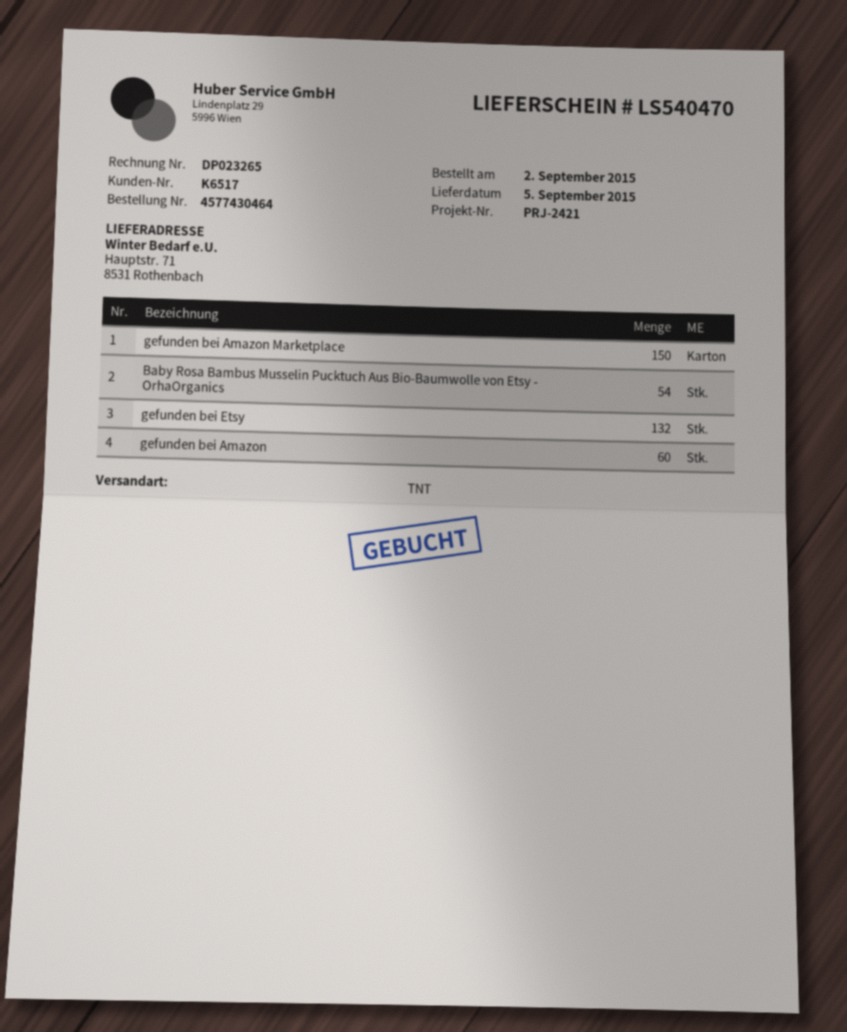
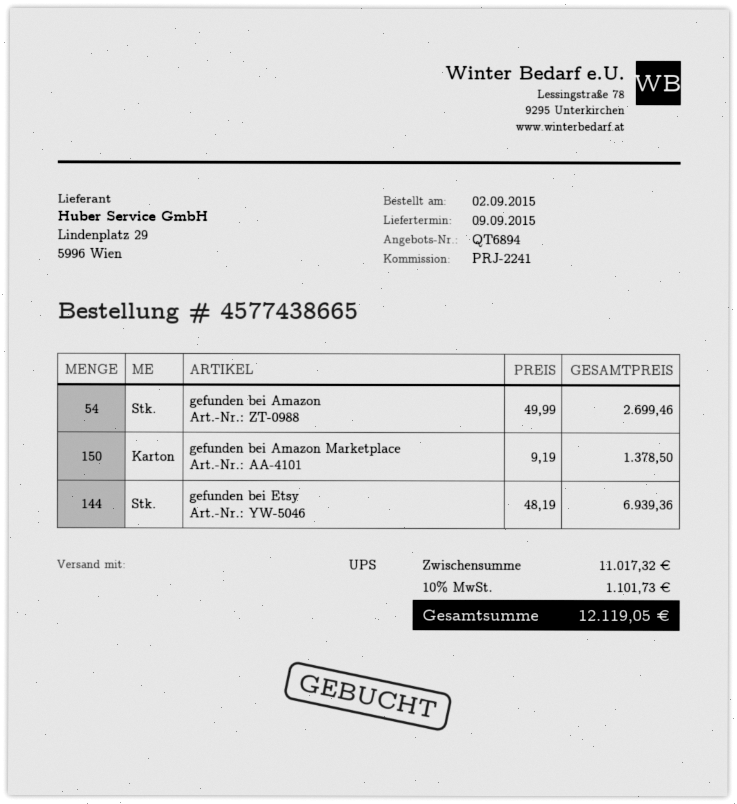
order number: 4577430464 -> 4577438665
delivery date: 2015-09-05 -> 2015-09-09
reference: PRJ-2421 -> PRJ-2241
shipping method: TNT -> UPS
Baby Rosa Bambus Musselin Pucktuch Aus Bio-Baumwolle von Etsy - OrhaOrganics: 54 -> none
gefunden bei Etsy: 132 -> 144
gefunden bei Amazon: 60 -> 54

